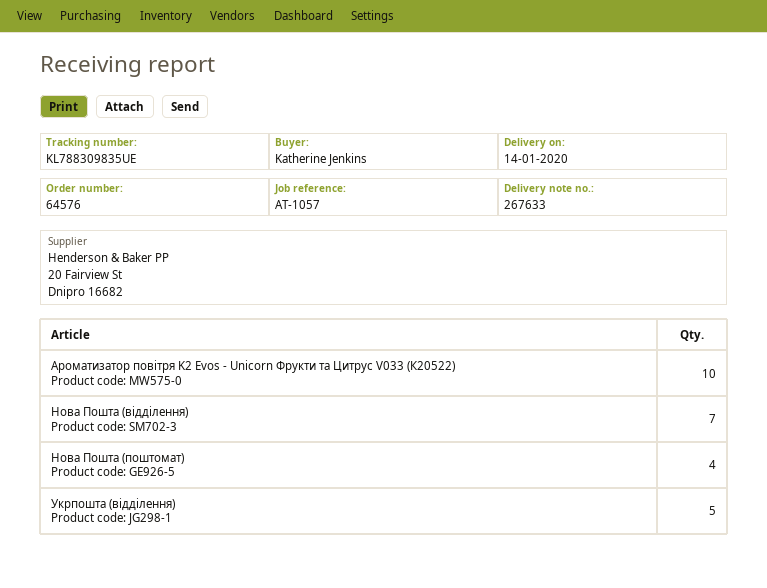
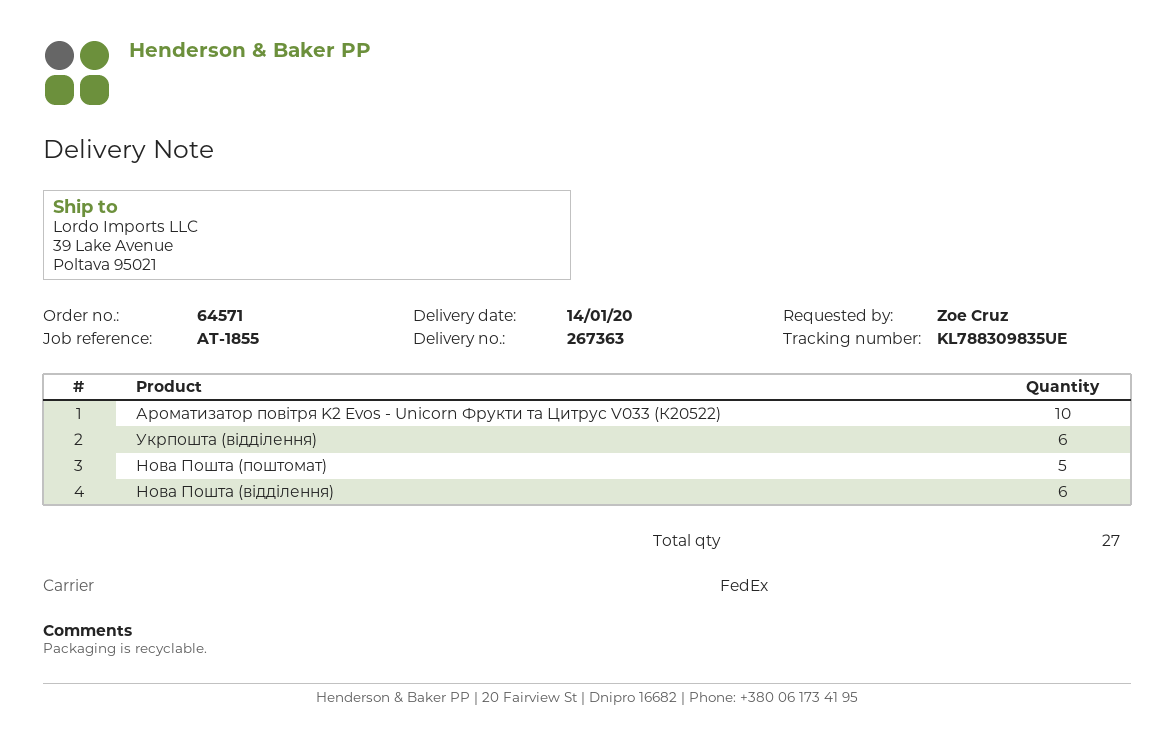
order number: 64576 -> 64571
delivery note number: 267633 -> 267363
reference: AT-1057 -> AT-1855
ordered by: Katherine Jenkins -> Zoe Cruz
Нова Пошта (відділення): 7 -> 6
Нова Пошта (поштомат): 4 -> 5
Укрпошта (відділення): 5 -> 6

